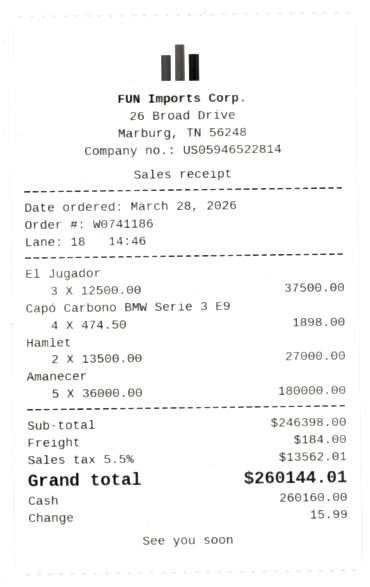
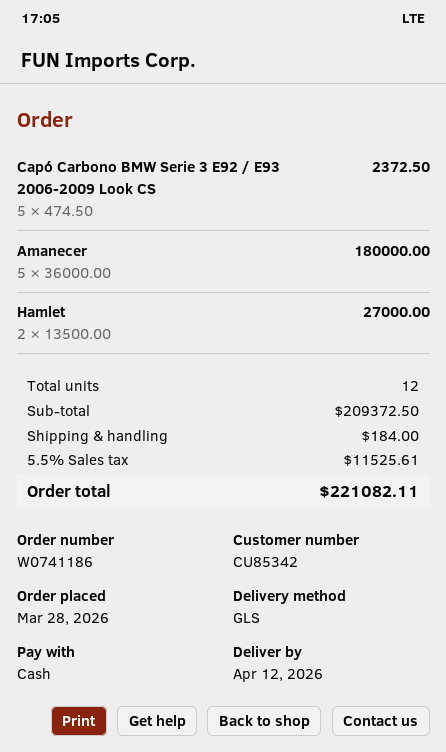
El Jugador: 3 x 12500.00 = 37500.00 -> none
Capó Carbono BMW Serie 3 E9: 4 x 474.50 = 1898.00 -> 5 x 474.50 = 2372.50
subtotal: 246398.00 -> 209372.50
tax: 5.5% = 13562.01 -> 5.5% = 11525.61
total: 260144.01 -> 221082.11

